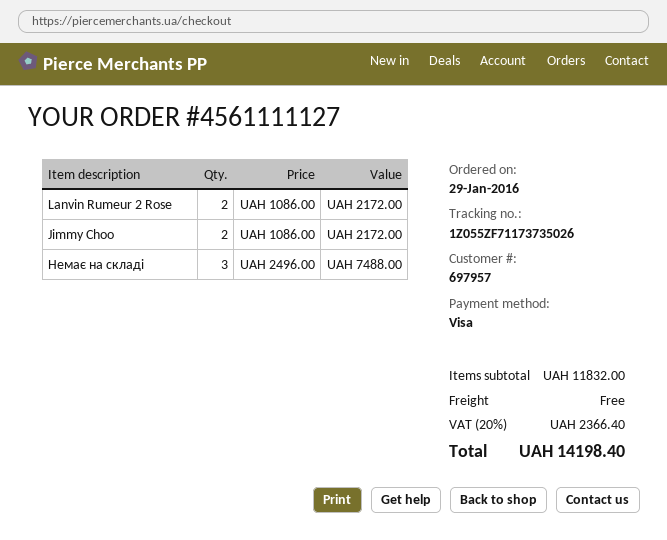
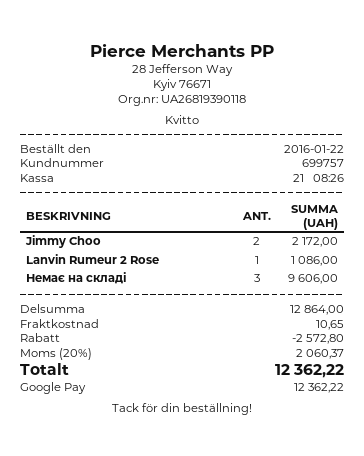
order date: 2016-01-29 -> 2016-01-22
customer number: 697957 -> 699757
payment method: Visa -> Google Pay
Lanvin Rumeur 2 Rose: 2 for 2172.00 -> 1 for 1086.00
Немає на складі: 3 for 7488.00 -> 3 for 9606.00
subtotal: 11832.00 -> 12864.00
discount: none -> 2572.80
shipping: 0.00 -> 10.65
tax: 20% = 2366.40 -> 20% = 2060.37
total: 14198.40 -> 12362.22

